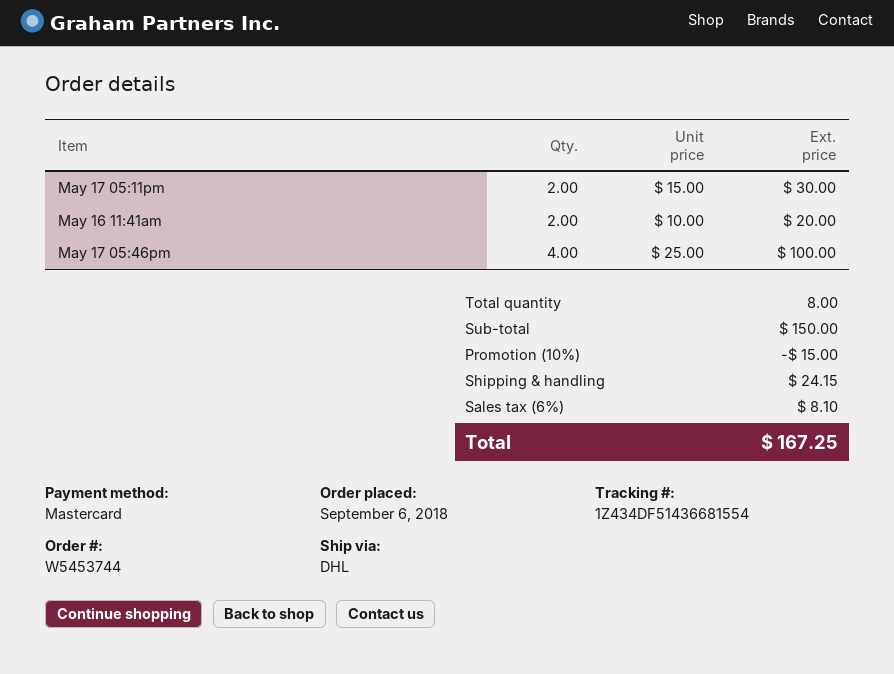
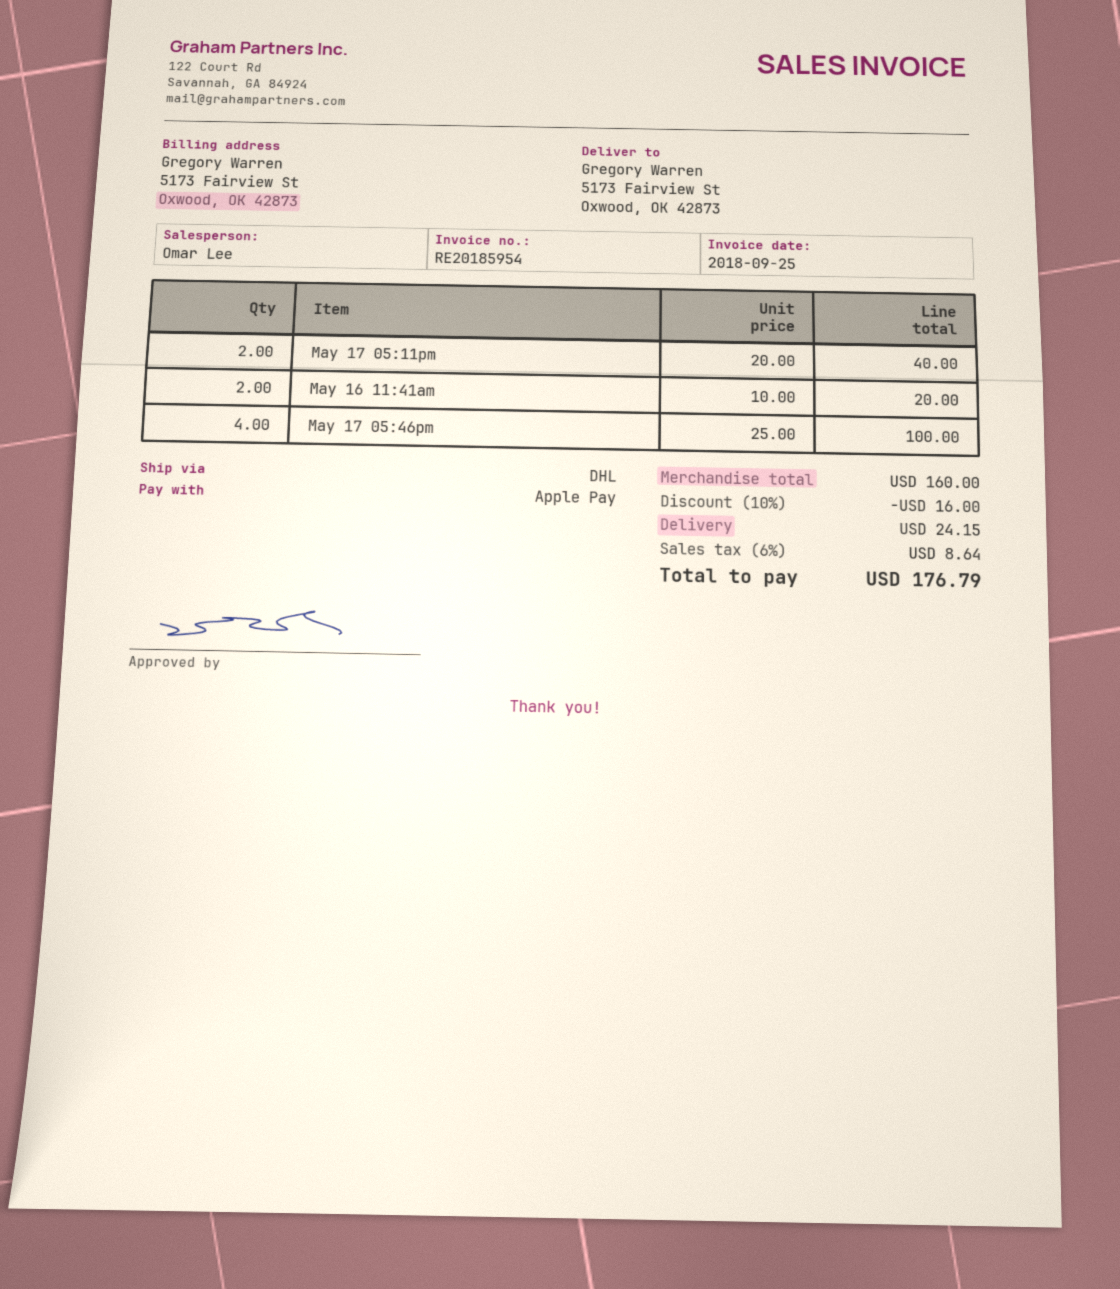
payment method: Mastercard -> Apple Pay
May 17 05:11pm: 2 x 15.00 = 30.00 -> 2 x 20.00 = 40.00
subtotal: 150.00 -> 160.00
discount: 10% = 15.00 -> 10% = 16.00
tax: 6% = 8.10 -> 6% = 8.64
total: 167.25 -> 176.79

